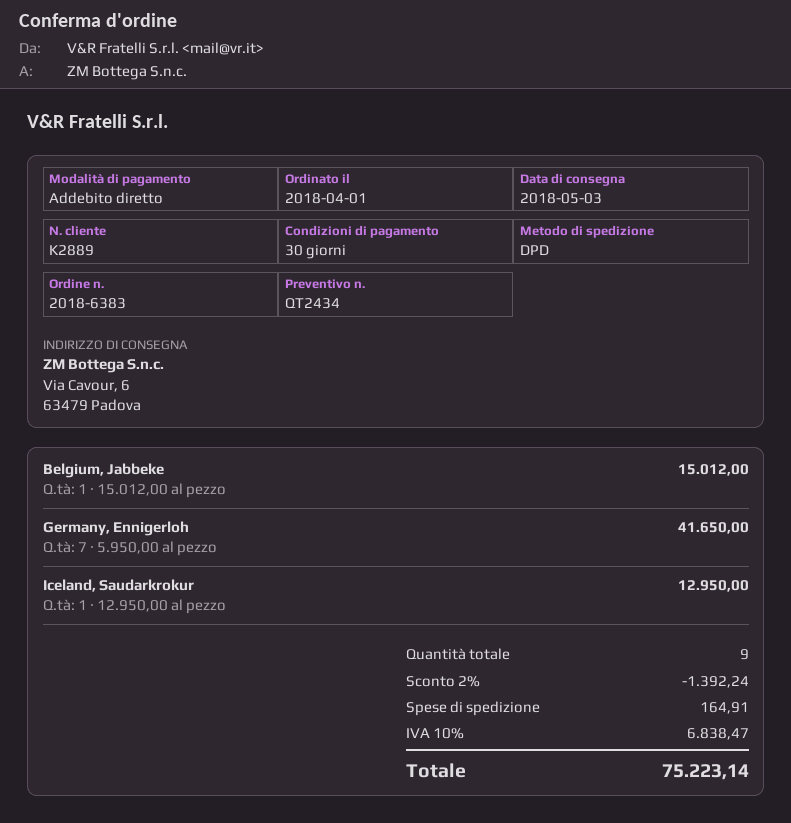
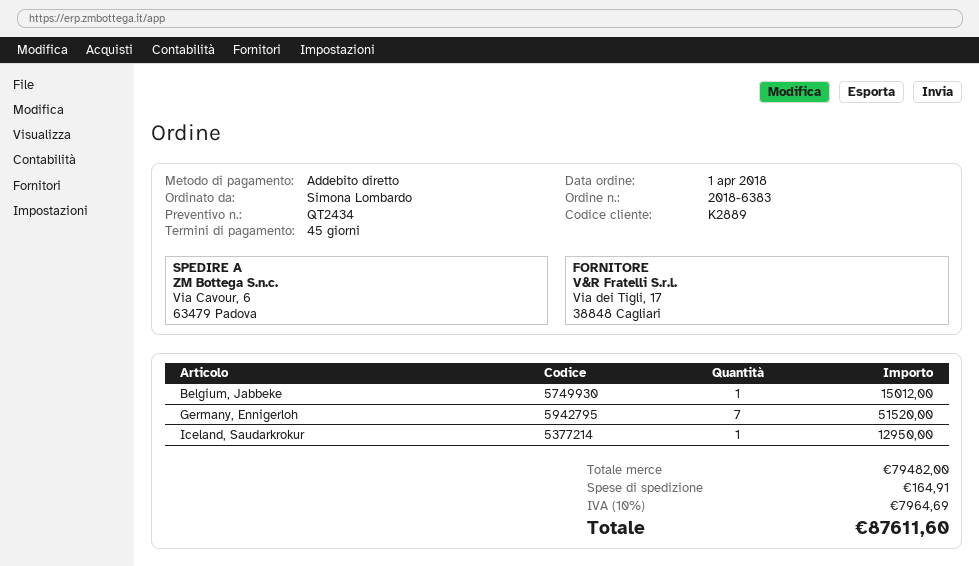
payment terms: 30 days -> 45 days
Germany, Ennigerloh: 7 for 41650.00 -> 7 for 51520.00
discount: 2% = 1392.24 -> none
tax: 10% = 6838.47 -> 10% = 7964.69
total: 75223.14 -> 87611.60

